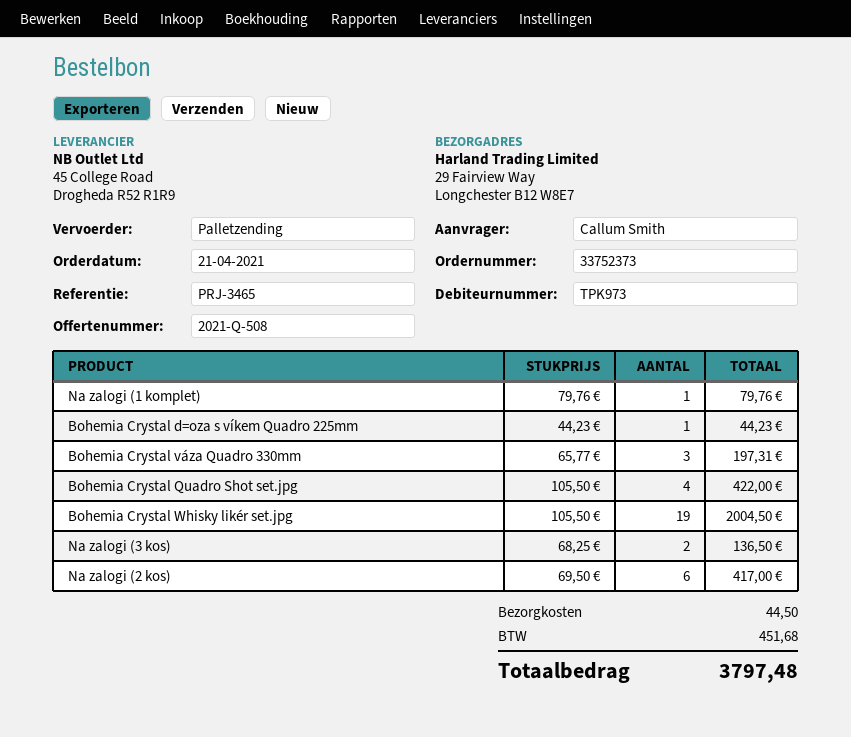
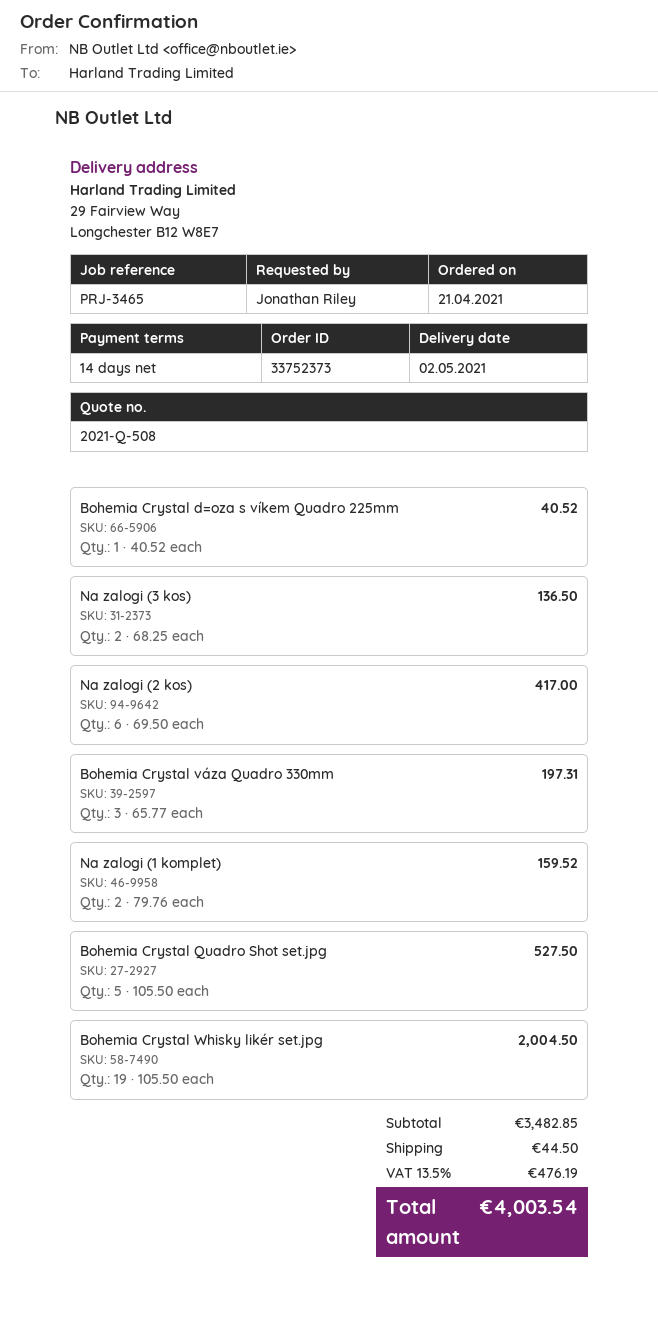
ordered by: Callum Smith -> Jonathan Riley
Na zalogi (1 komplet): 1 x 79.76 = 79.76 -> 2 x 79.76 = 159.52
Bohemia Crystal d=oza s víkem Quadro 225mm: 1 x 44.23 = 44.23 -> 1 x 40.52 = 40.52
Bohemia Crystal Quadro Shot set.jpg: 4 x 105.50 = 422.00 -> 5 x 105.50 = 527.50
tax: 451.68 -> 476.19
total: 3797.48 -> 4003.54

